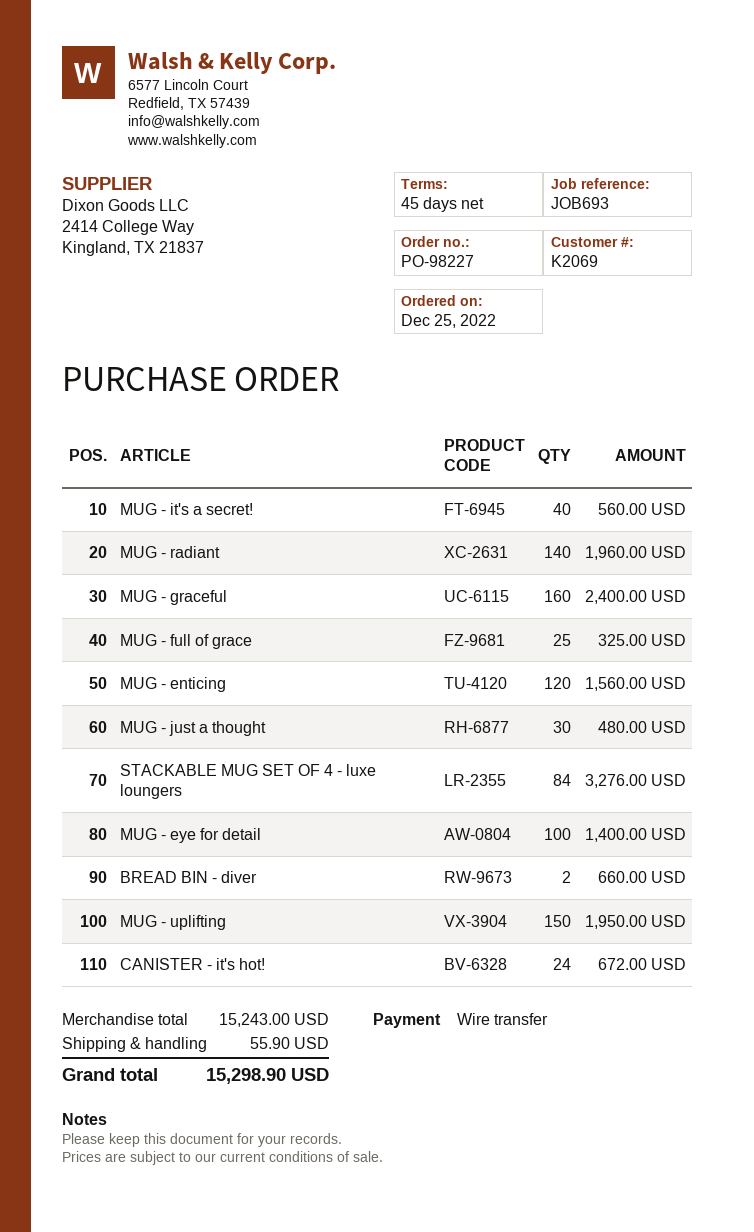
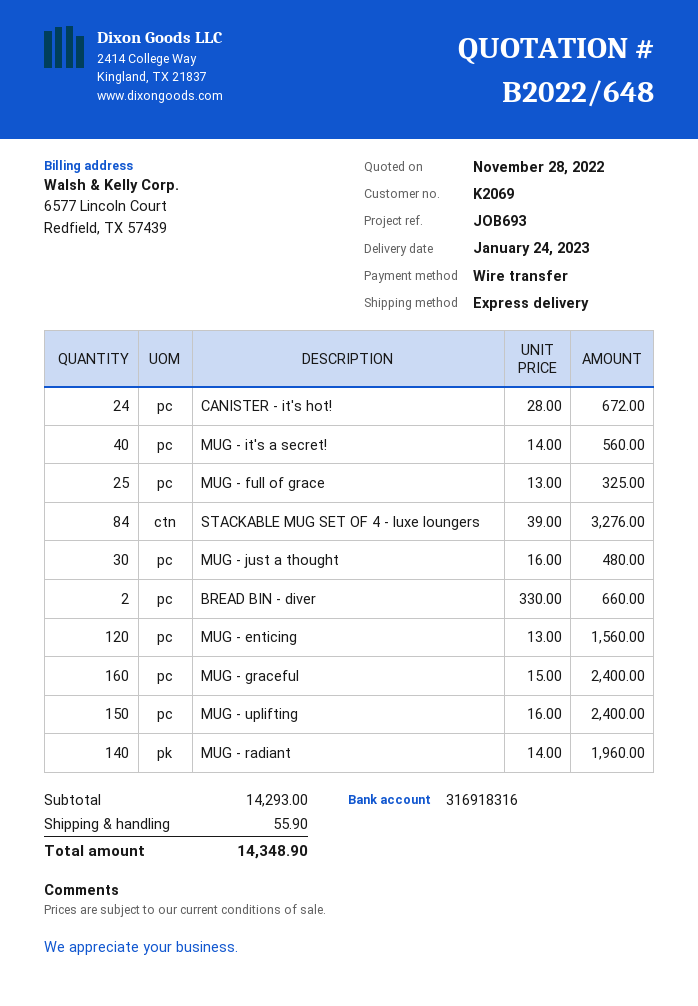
MUG - eye for detail: 100 for 1400.00 -> none
MUG - uplifting: 150 for 1950.00 -> 150 for 2400.00
subtotal: 15243.00 -> 14293.00
total: 15298.90 -> 14348.90

